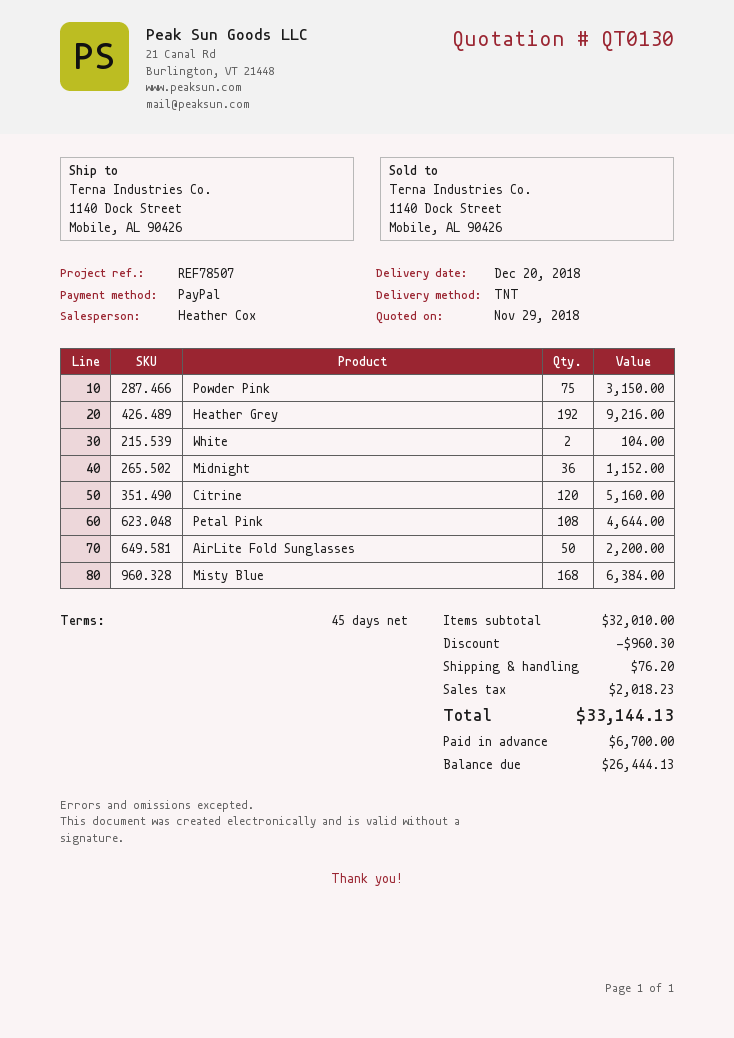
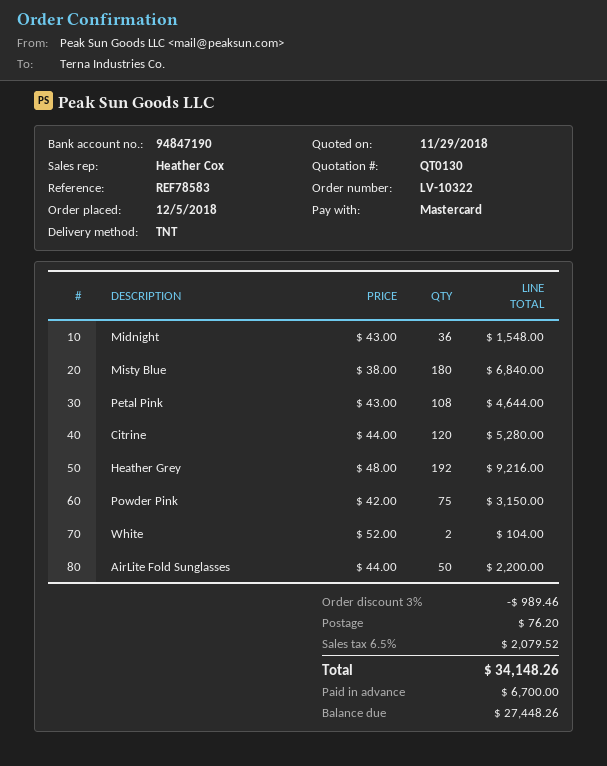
reference: REF78507 -> REF78583
payment method: PayPal -> Mastercard
Midnight: 36 for 1152.00 -> 36 for 1548.00
Citrine: 120 for 5160.00 -> 120 for 5280.00
Misty Blue: 168 for 6384.00 -> 180 for 6840.00
discount: 960.30 -> 989.46
tax: 2018.23 -> 2079.52
total: 33144.13 -> 34148.26
balance: 26444.13 -> 27448.26

